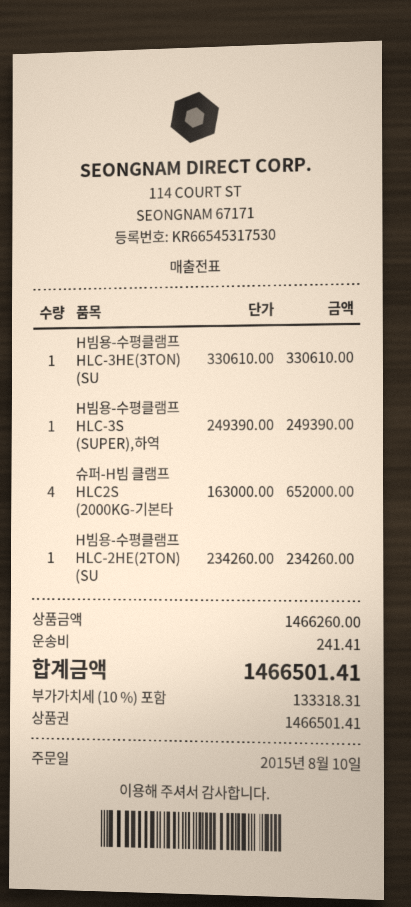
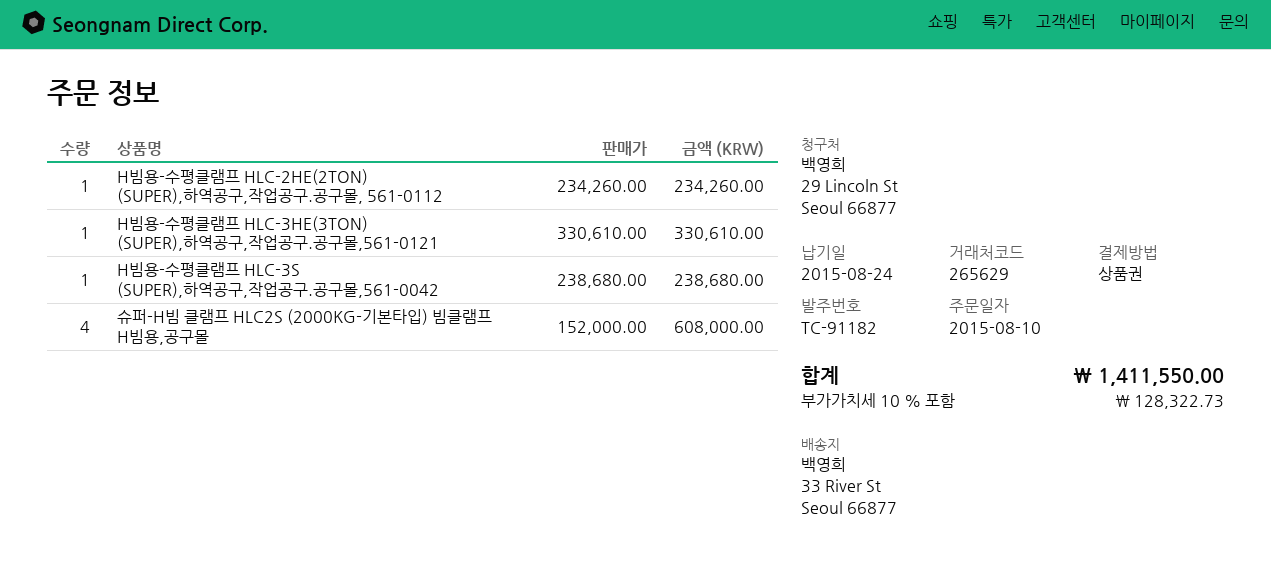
H빔용-수평클램프 HLC-3S (SUPER),하역: 1 x 249390.00 = 249390.00 -> 1 x 238680.00 = 238680.00
슈퍼-H빔 클램프 HLC2S (2000KG-기본타: 4 x 163000.00 = 652000.00 -> 4 x 152000.00 = 608000.00
shipping: 241.41 -> none
tax: 10% = 133318.31 -> 10% = 128322.73
total: 1466501.41 -> 1411550.00

